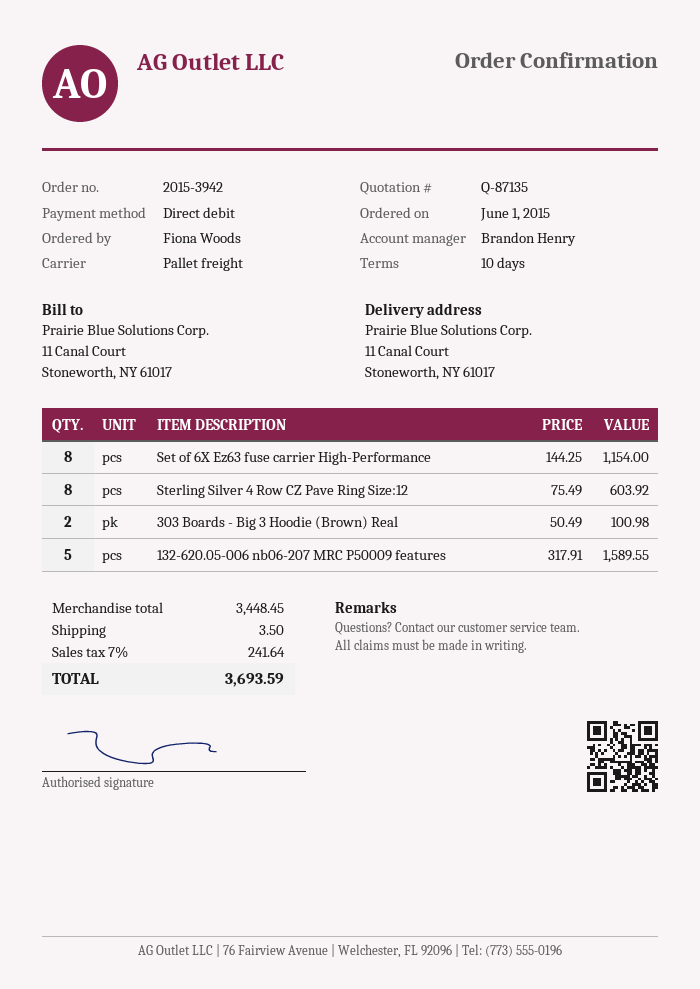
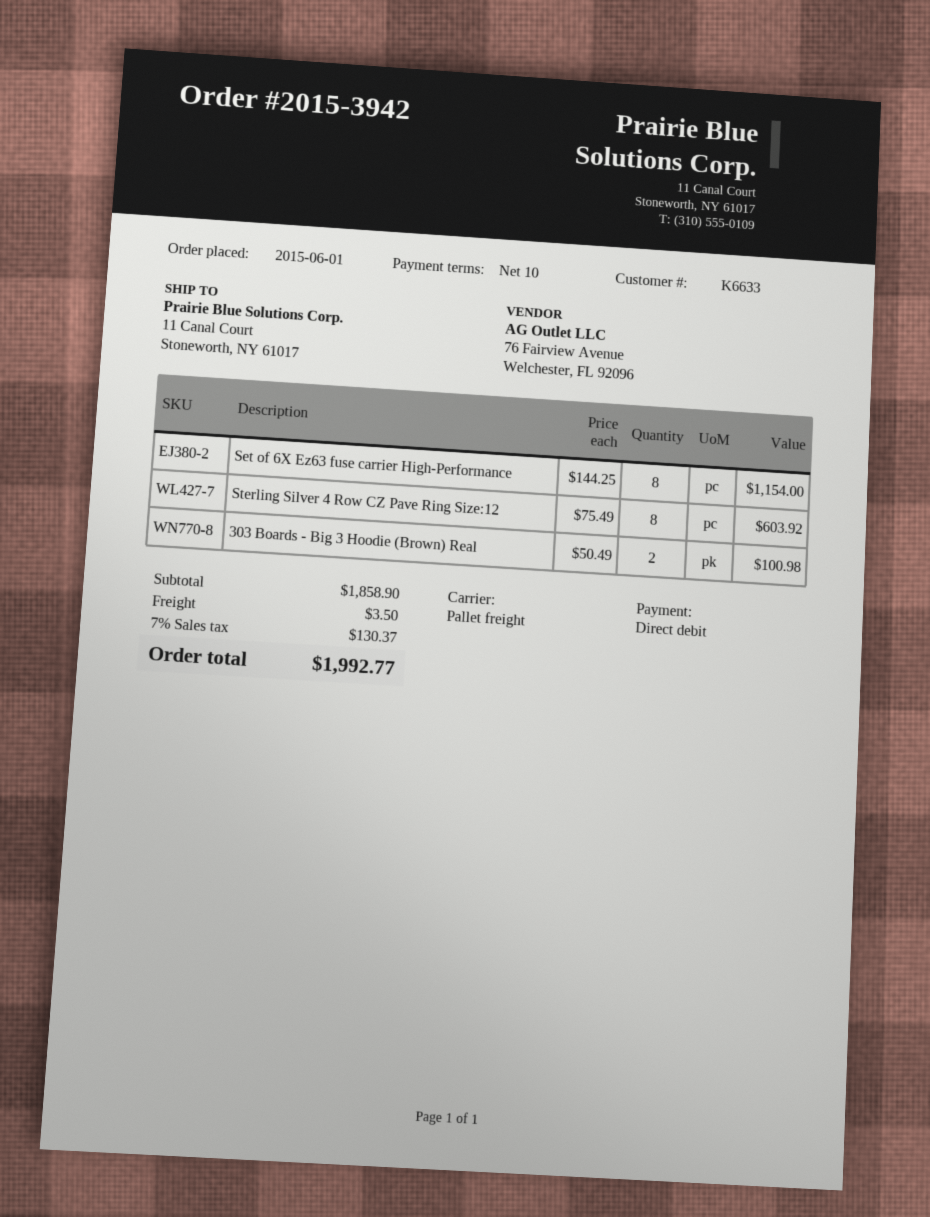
132-620.05-006 nb06-207 MRC P50009 features: 5 x 317.91 = 1589.55 -> none
subtotal: 3448.45 -> 1858.90
tax: 7% = 241.64 -> 7% = 130.37
total: 3693.59 -> 1992.77

